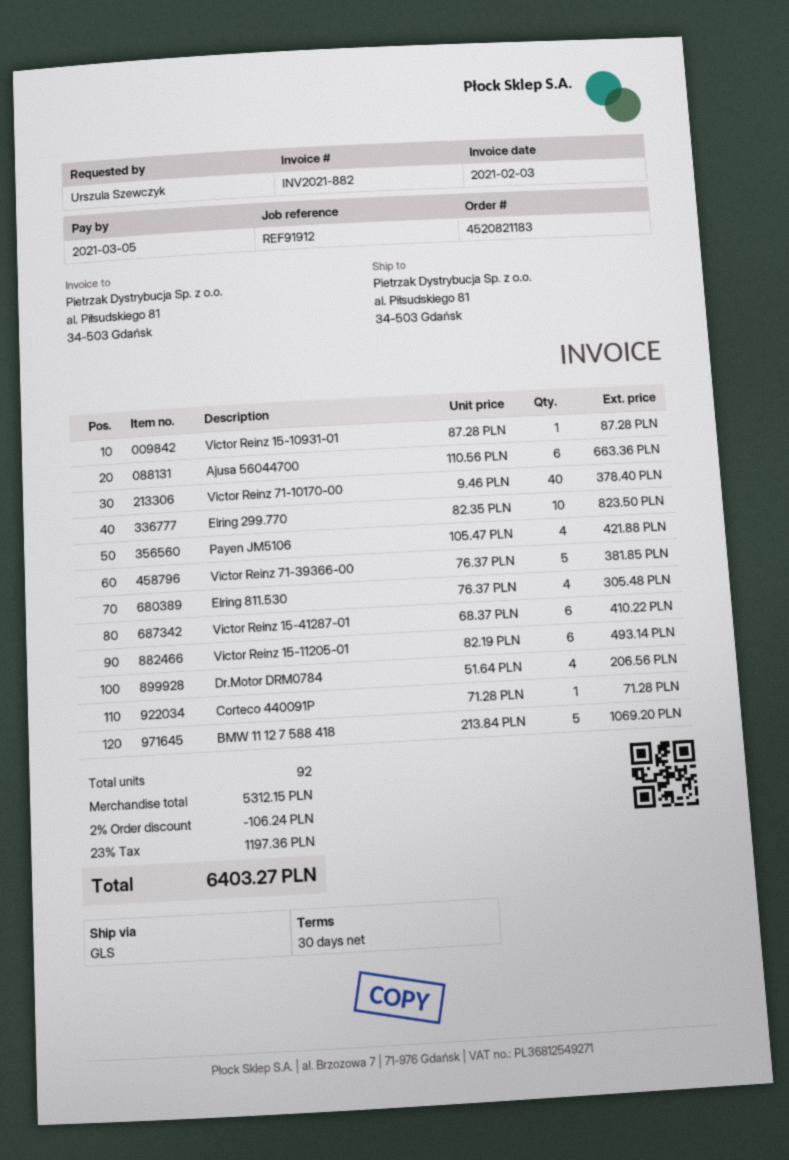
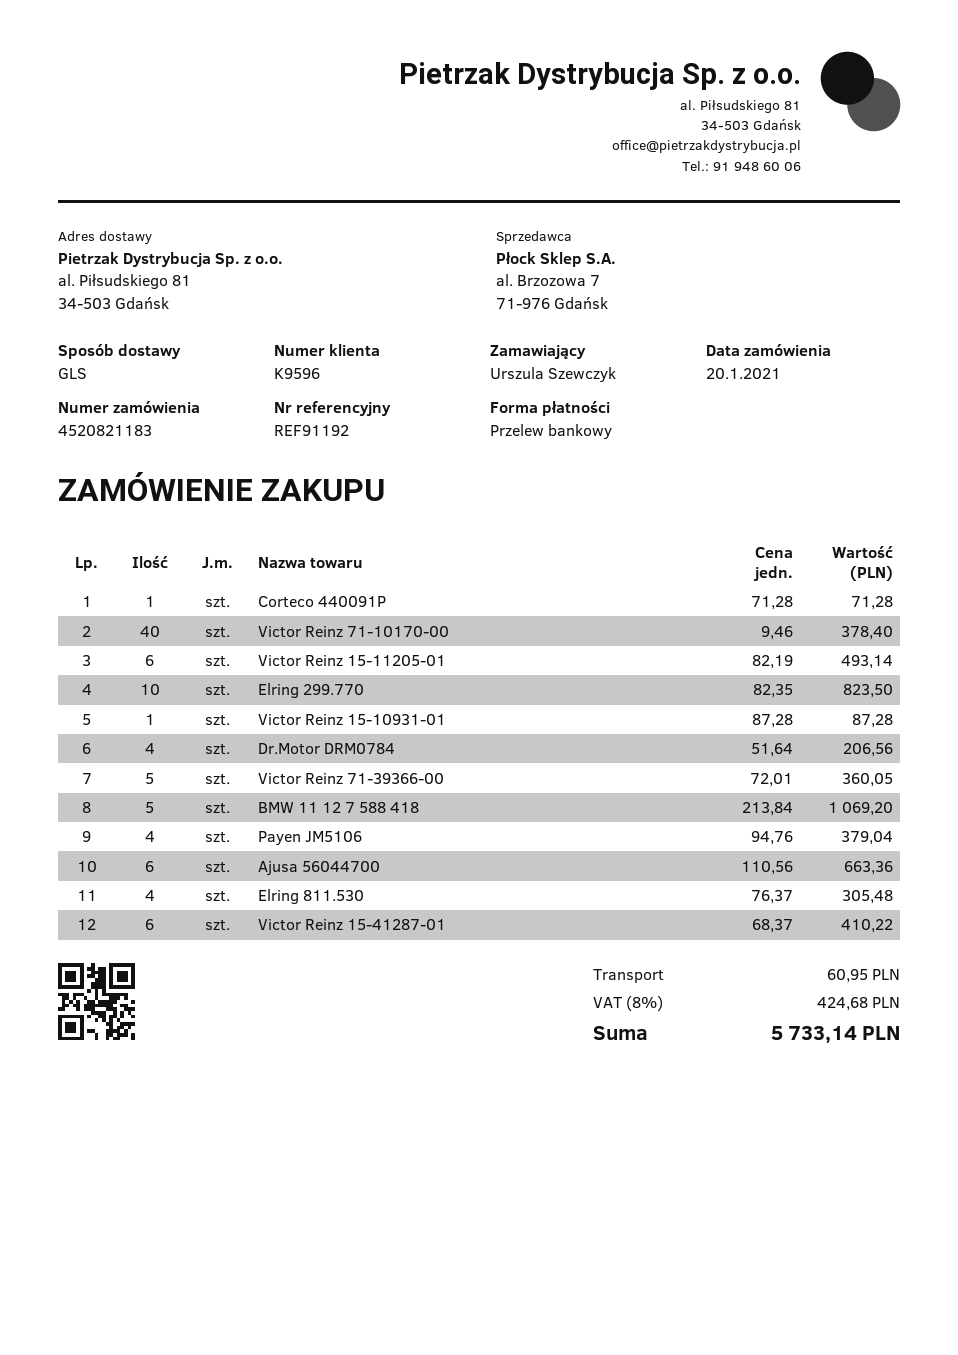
reference: REF91912 -> REF91192
Payen JM5106: 4 x 105.47 = 421.88 -> 4 x 94.76 = 379.04
Victor Reinz 71-39366-00: 5 x 76.37 = 381.85 -> 5 x 72.01 = 360.05
discount: 2% = 106.24 -> none
shipping: none -> 60.95
tax: 23% = 1197.36 -> 8% = 424.68
total: 6403.27 -> 5733.14

